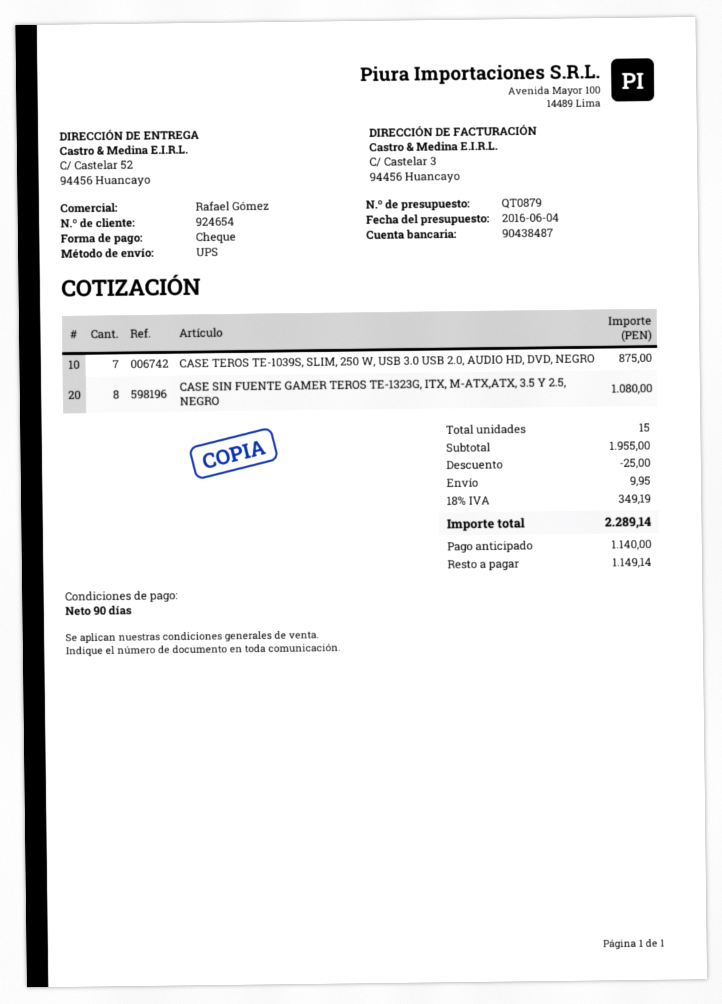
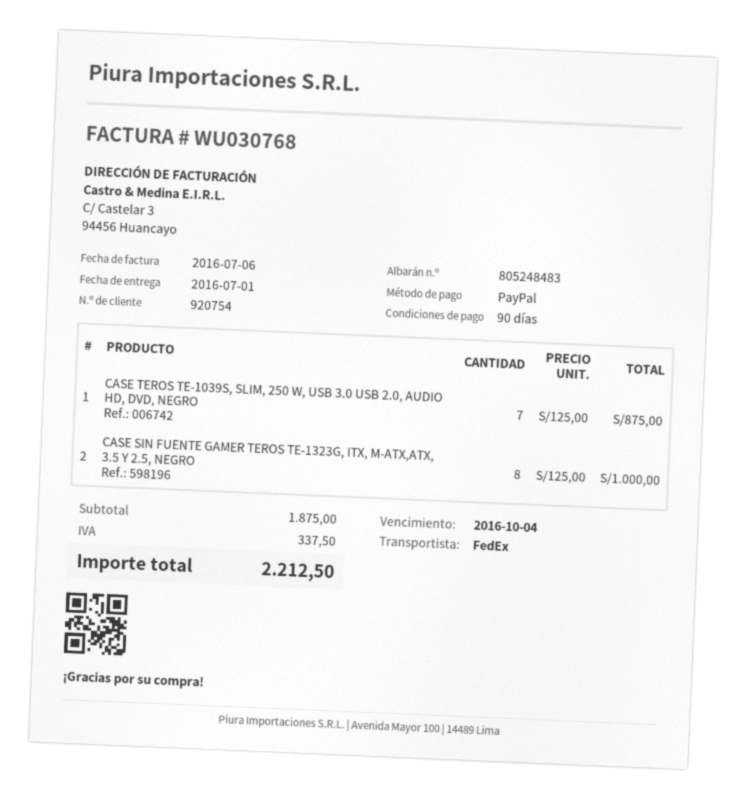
customer number: 924654 -> 920754
payment method: cheque -> PayPal
shipping method: UPS -> FedEx
CASE SIN FUENTE GAMER TEROS TE-1323G, ITX, M-ATX,ATX, 3.5 Y 2.5, NEGRO: 8 for 1080.00 -> 8 for 1000.00
subtotal: 1955.00 -> 1875.00
discount: 25.00 -> none
shipping: 9.95 -> none
tax: 349.19 -> 337.50
total: 2289.14 -> 2212.50

